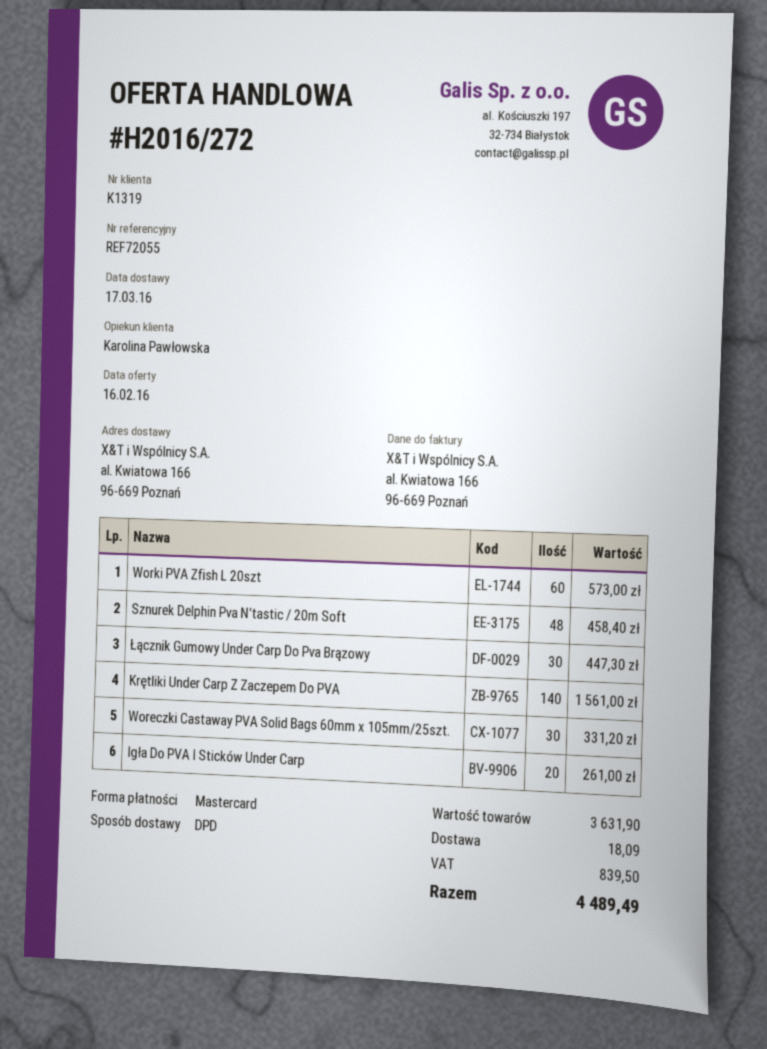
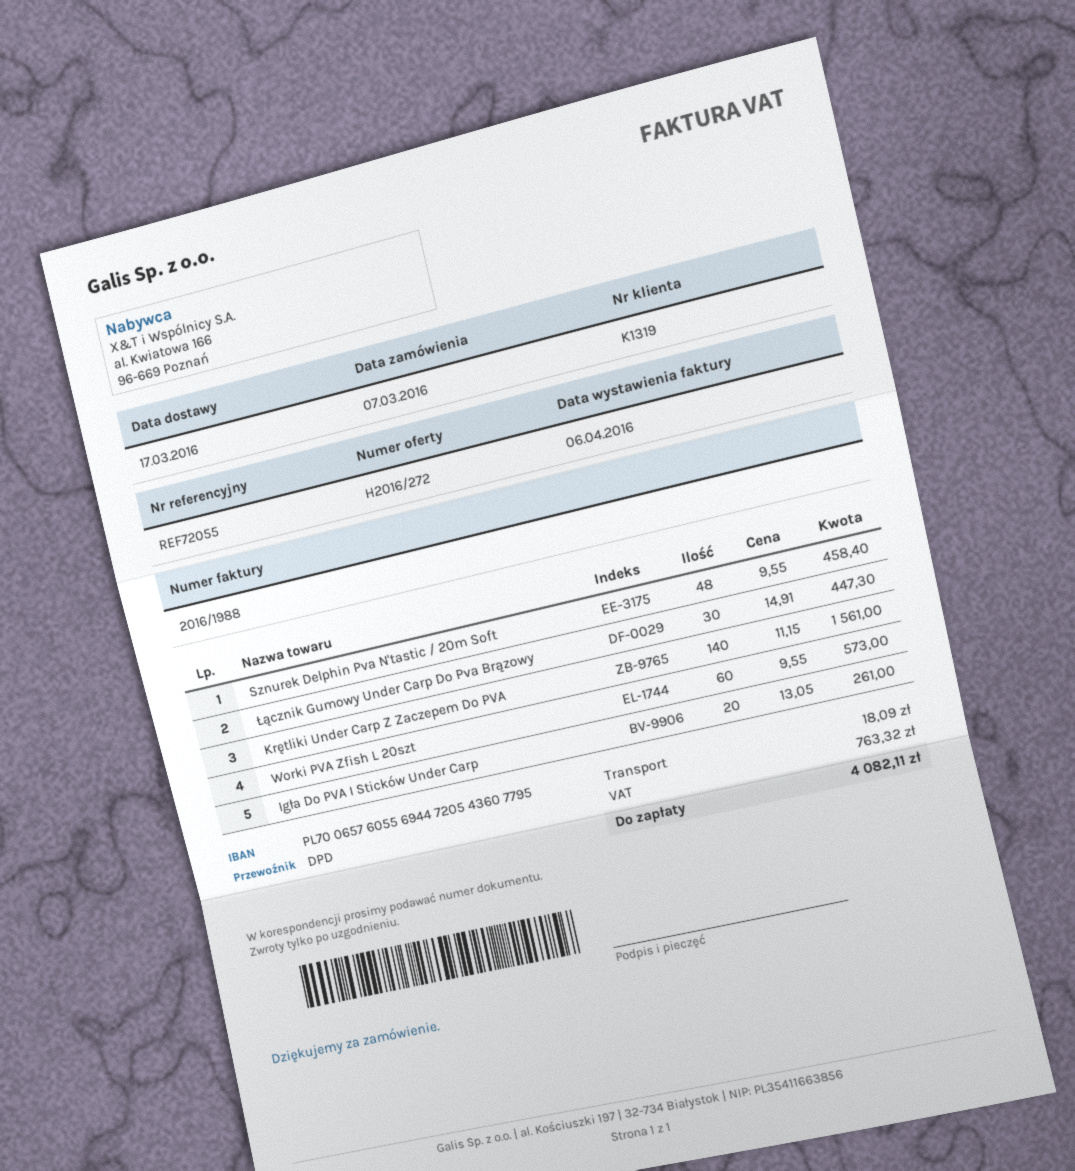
Woreczki Castaway PVA Solid Bags 60mm x 105mm/25szt.: 30 for 331.20 -> none
tax: 839.50 -> 763.32
total: 4489.49 -> 4082.11

